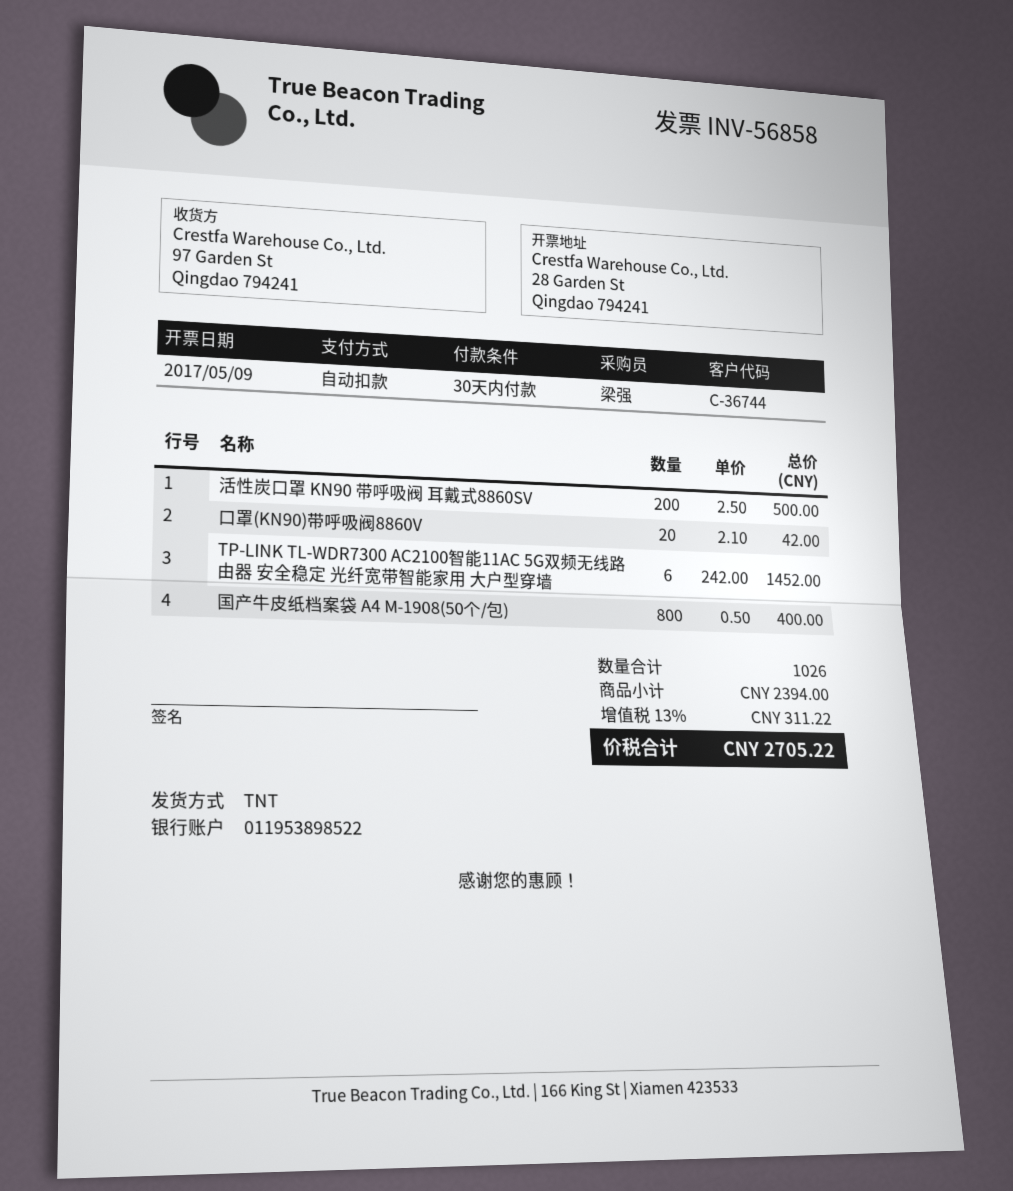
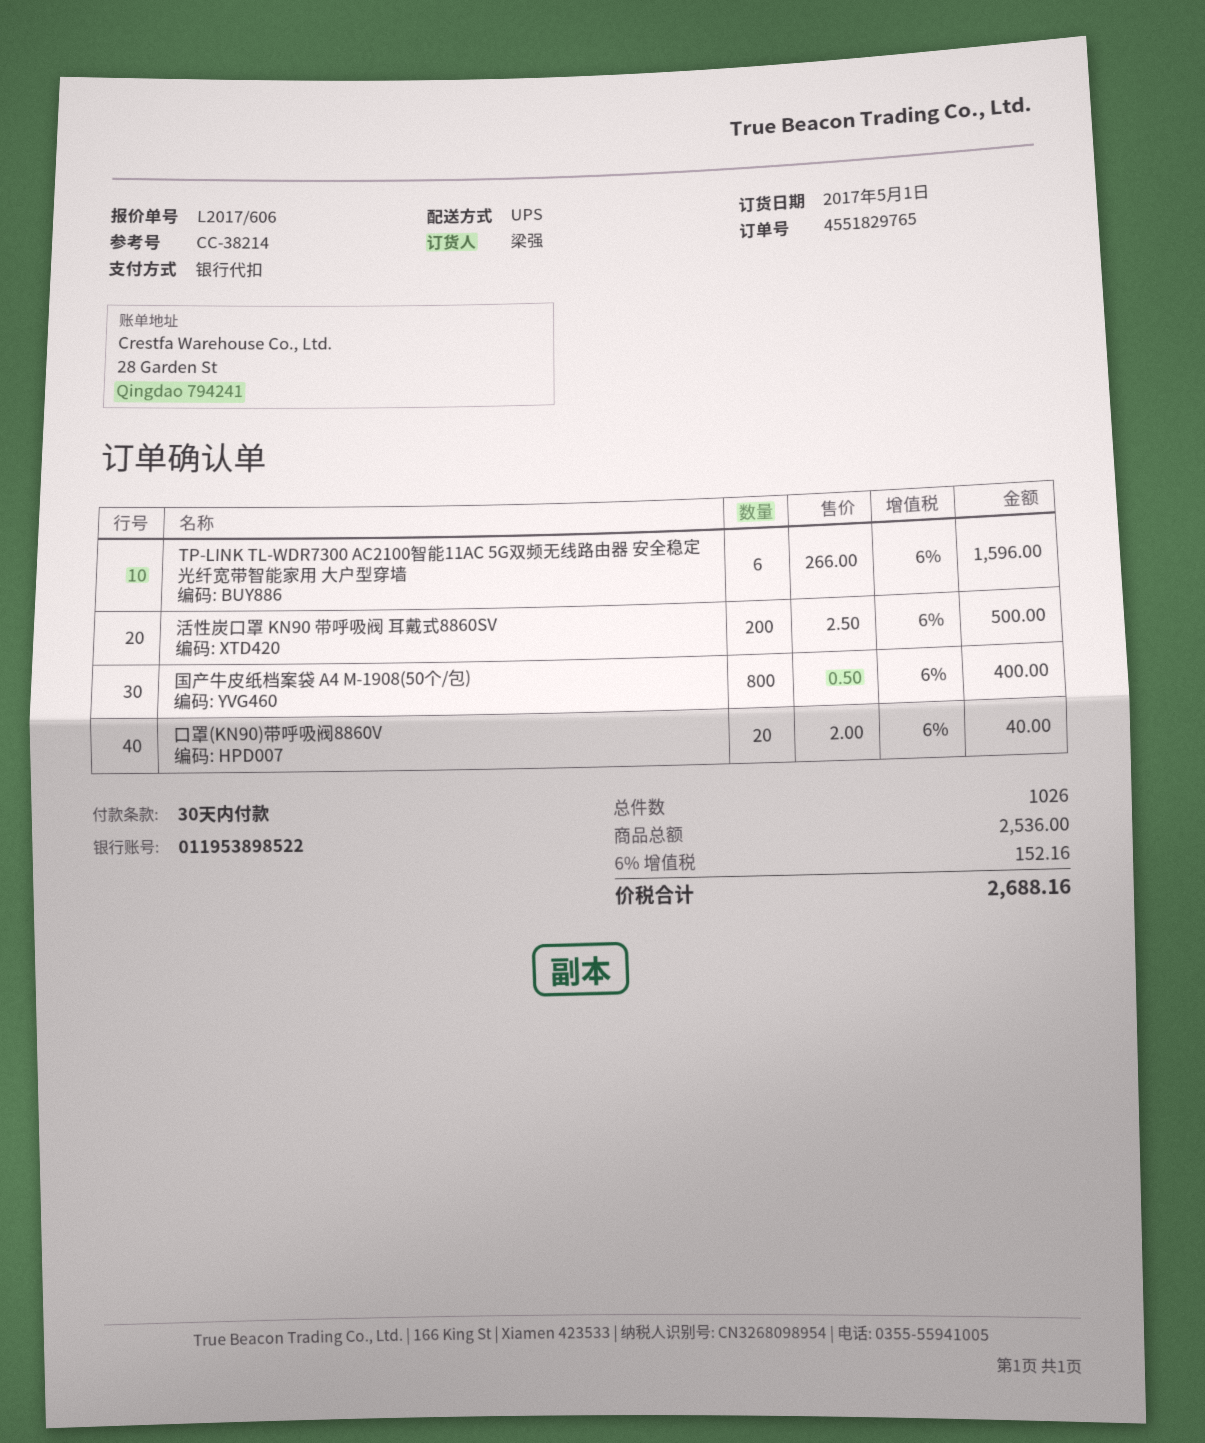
shipping method: TNT -> UPS
口罩(KN90)带呼吸阀8860V: 20 x 2.10 = 42.00 -> 20 x 2.00 = 40.00
TP-LINK TL-WDR7300 AC2100智能11AC 5G双频无线路由器 安全稳定 光纤宽带智能家用 大户型穿墙: 6 x 242.00 = 1452.00 -> 6 x 266.00 = 1596.00
subtotal: 2394.00 -> 2536.00
tax: 13% = 311.22 -> 6% = 152.16
total: 2705.22 -> 2688.16

